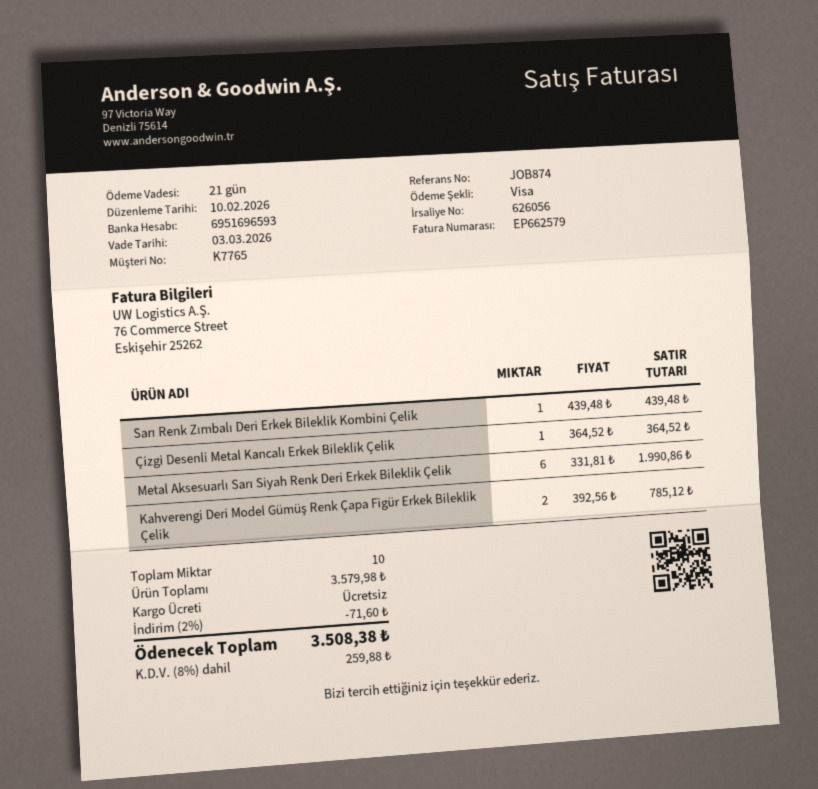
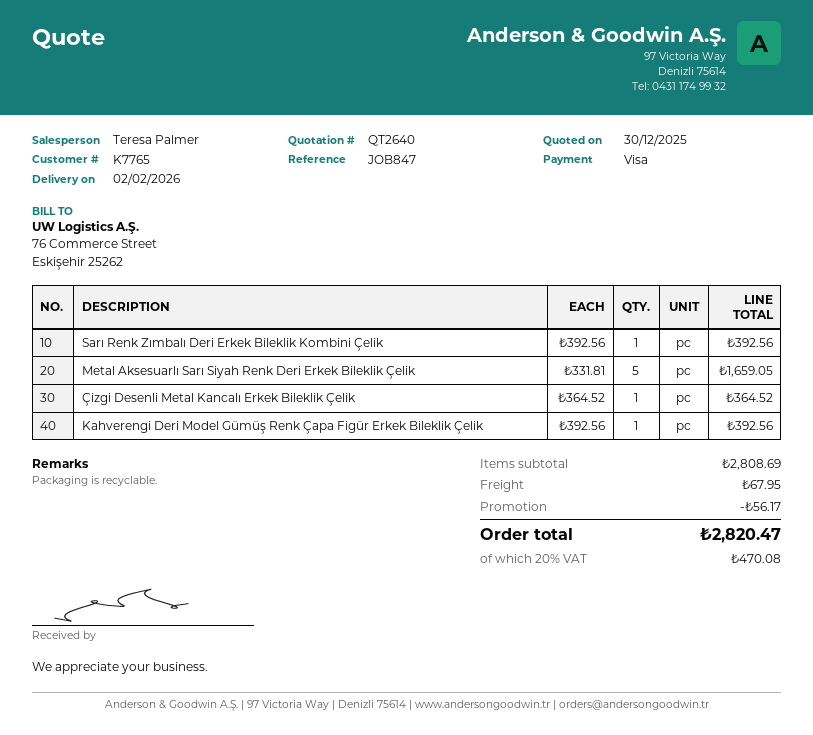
reference: JOB874 -> JOB847
Sarı Renk Zımbalı Deri Erkek Bileklik Kombini Çelik: 1 x 439.48 = 439.48 -> 1 x 392.56 = 392.56
Metal Aksesuarlı Sarı Siyah Renk Deri Erkek Bileklik Çelik: 6 x 331.81 = 1990.86 -> 5 x 331.81 = 1659.05
Kahverengi Deri Model Gümüş Renk Çapa Figür Erkek Bileklik Çelik: 2 x 392.56 = 785.12 -> 1 x 392.56 = 392.56
subtotal: 3579.98 -> 2808.69
discount: 71.60 -> 56.17
shipping: 0.00 -> 67.95
tax: 8% = 259.88 -> 20% = 470.08
total: 3508.38 -> 2820.47

